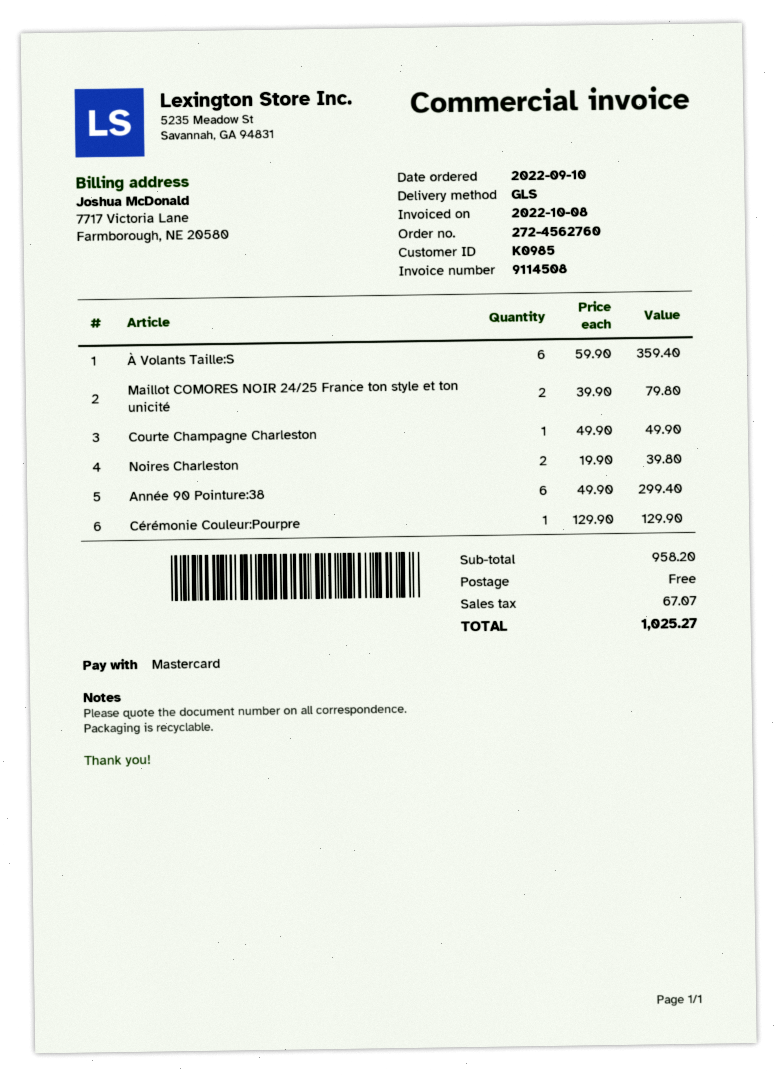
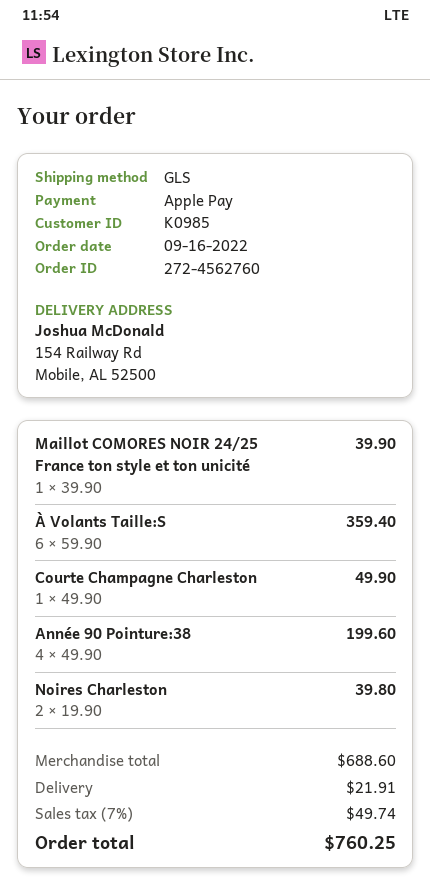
order date: 2022-09-10 -> 2022-09-16
payment method: Mastercard -> Apple Pay
Maillot COMORES NOIR 24/25 France ton style et ton unicité: 2 x 39.90 = 79.80 -> 1 x 39.90 = 39.90
Année 90 Pointure:38: 6 x 49.90 = 299.40 -> 4 x 49.90 = 199.60
Cérémonie Couleur:Pourpre: 1 x 129.90 = 129.90 -> none
subtotal: 958.20 -> 688.60
shipping: 0.00 -> 21.91
tax: 67.07 -> 49.74
total: 1025.27 -> 760.25

